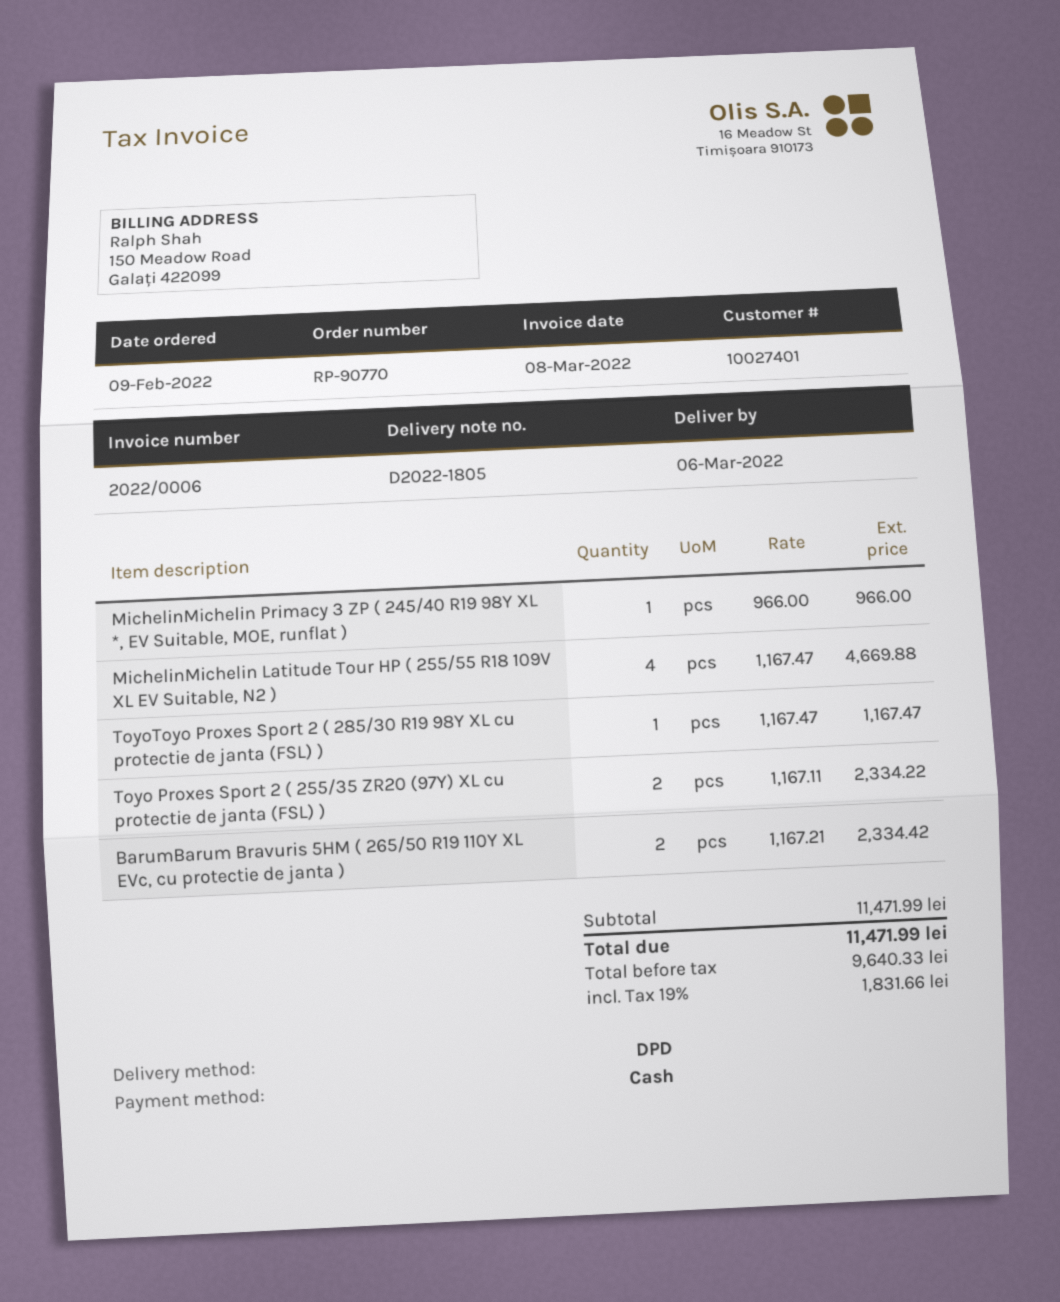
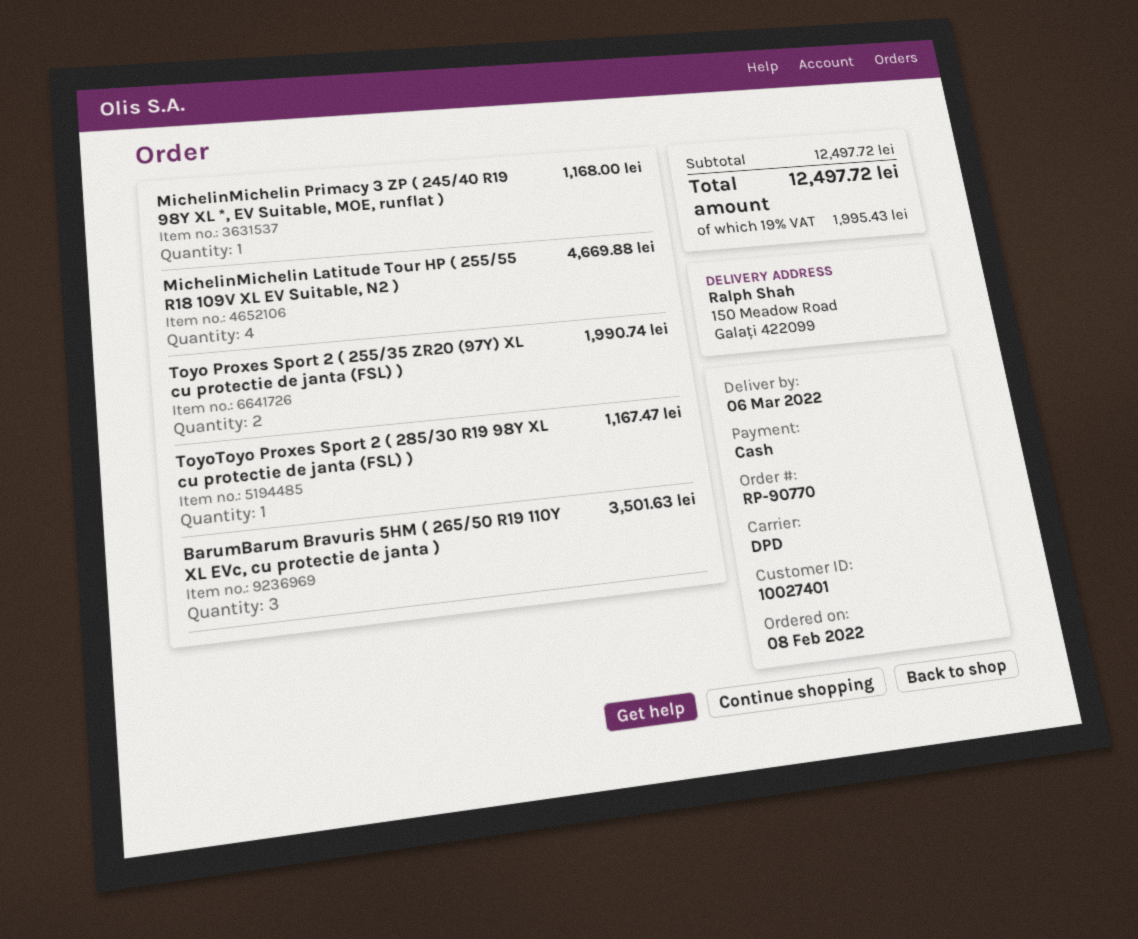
order date: 2022-02-09 -> 2022-02-08
MichelinMichelin Primacy 3 ZP ( 245/40 R19 98Y XL *, EV Suitable, MOE, runflat ): 1 for 966.00 -> 1 for 1168.00
Toyo Proxes Sport 2 ( 255/35 ZR20 (97Y) XL cu protectie de janta (FSL) ): 2 for 2334.22 -> 2 for 1990.74
BarumBarum Bravuris 5HM ( 265/50 R19 110Y XL EVc, cu protectie de janta ): 2 for 2334.42 -> 3 for 3501.63
subtotal: 11471.99 -> 12497.72
tax: 19% = 1831.66 -> 19% = 1995.43
total: 11471.99 -> 12497.72

